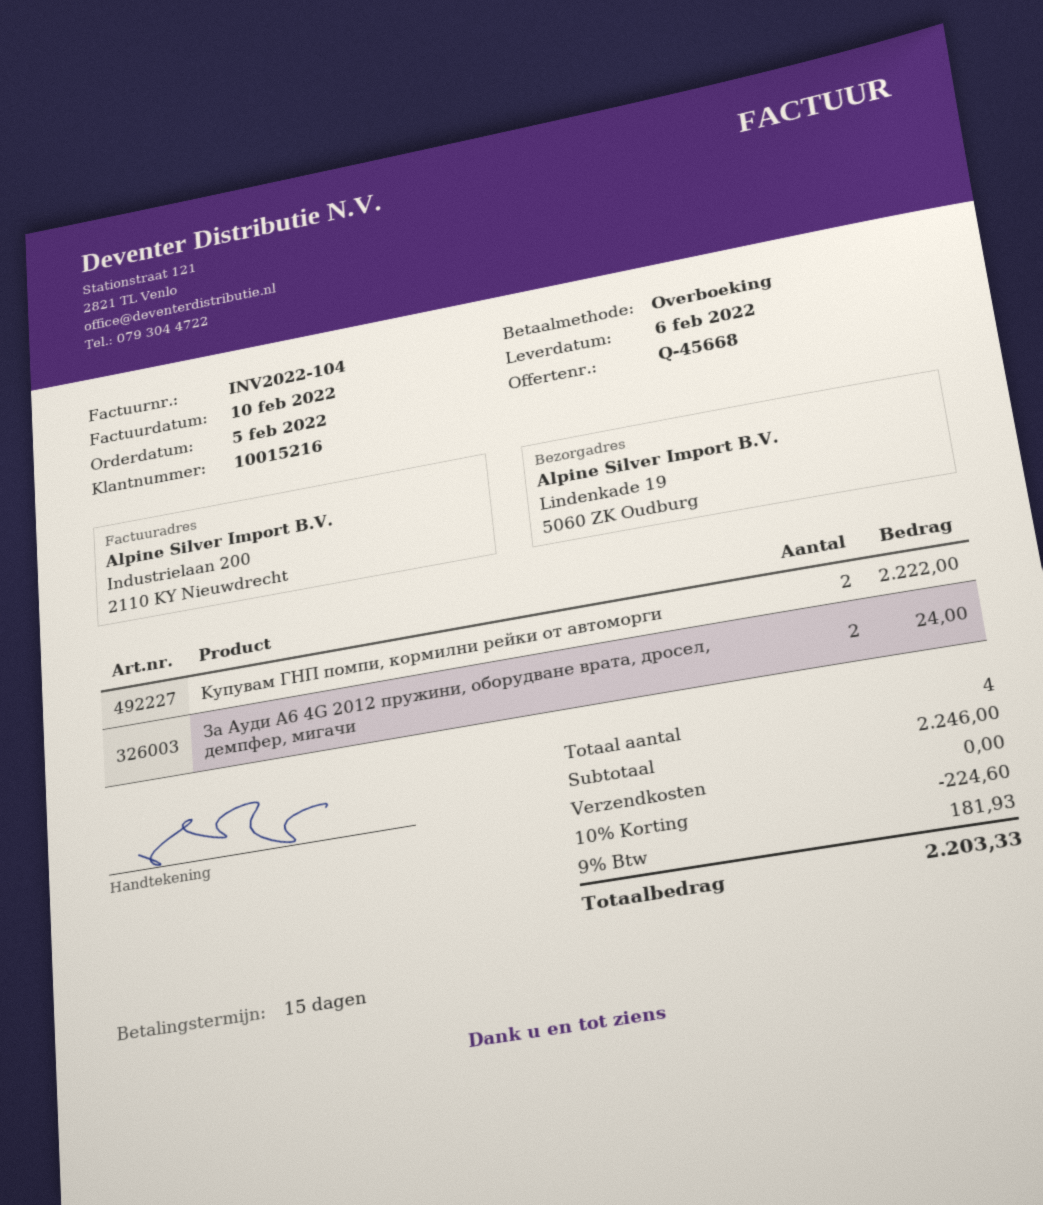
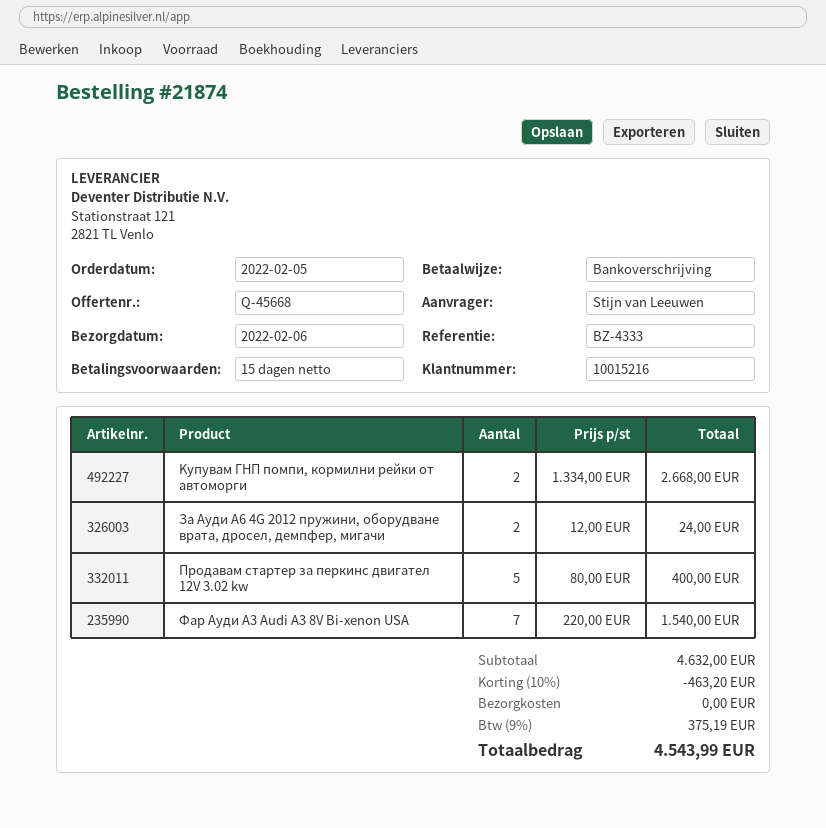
Kупувам ГНП помпи, кормилни рейки от автоморги: 2 for 2222.00 -> 2 for 2668.00
Продавам стартер за перкинс двигател 12V 3.02 kw: none -> 5 for 400.00
Фар Ауди А3 Audi A3 8V Bi-xenon USA: none -> 7 for 1540.00
subtotal: 2246.00 -> 4632.00
discount: 10% = 224.60 -> 10% = 463.20
tax: 9% = 181.93 -> 9% = 375.19
total: 2203.33 -> 4543.99

